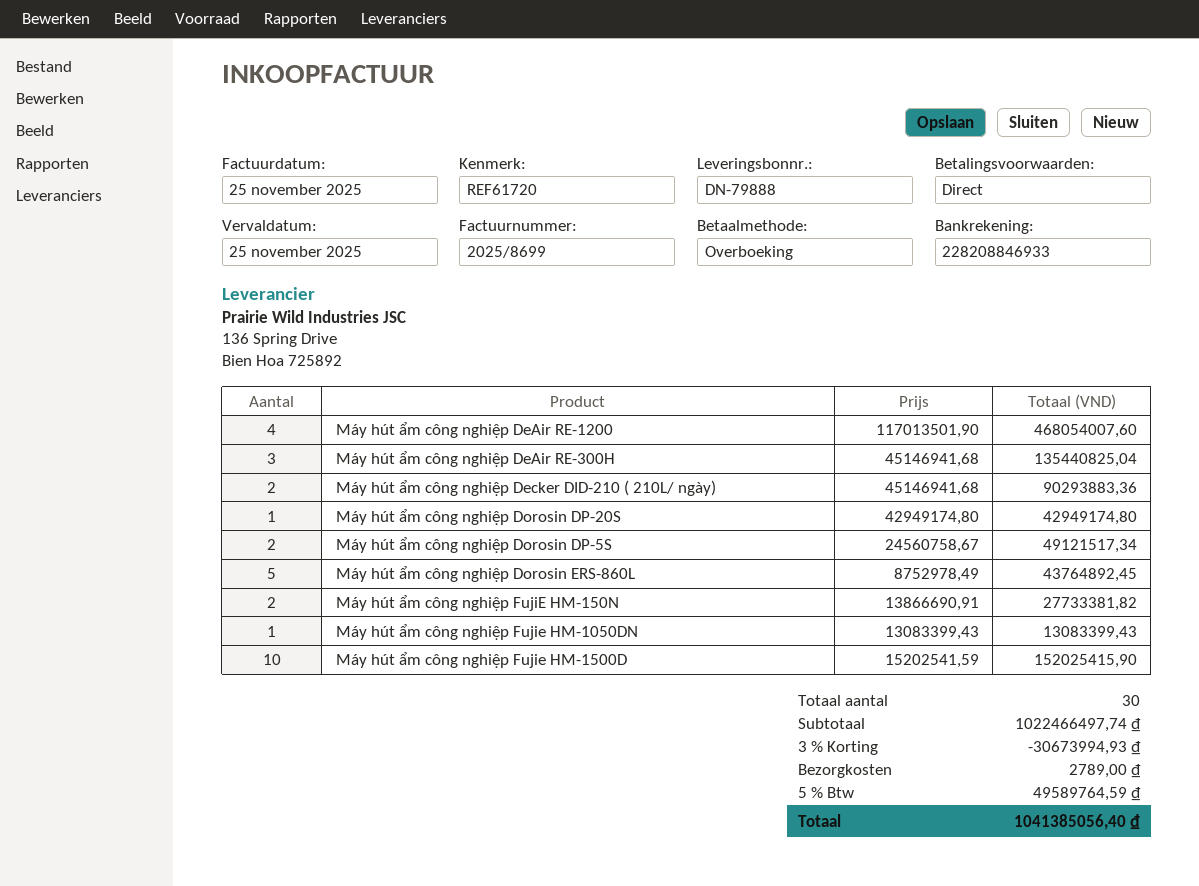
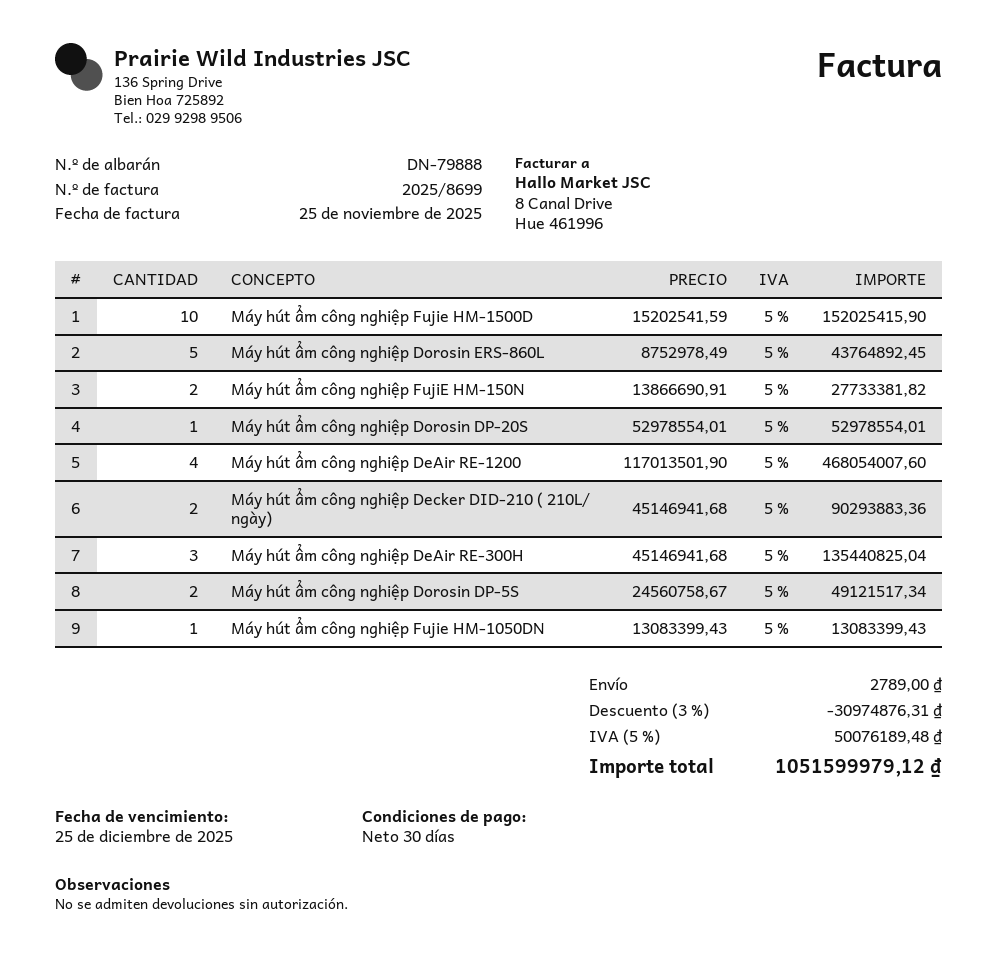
payment terms: on receipt -> 30 days
due date: 2025-11-25 -> 2025-12-25
Máy hút ẩm công nghiệp Dorosin DP-20S: 1 x 42949174.80 = 42949174.80 -> 1 x 52978554.01 = 52978554.01
discount: 3% = 30673994.93 -> 3% = 30974876.31
tax: 5% = 49589764.59 -> 5% = 50076189.48
total: 1041385056.40 -> 1051599979.12

